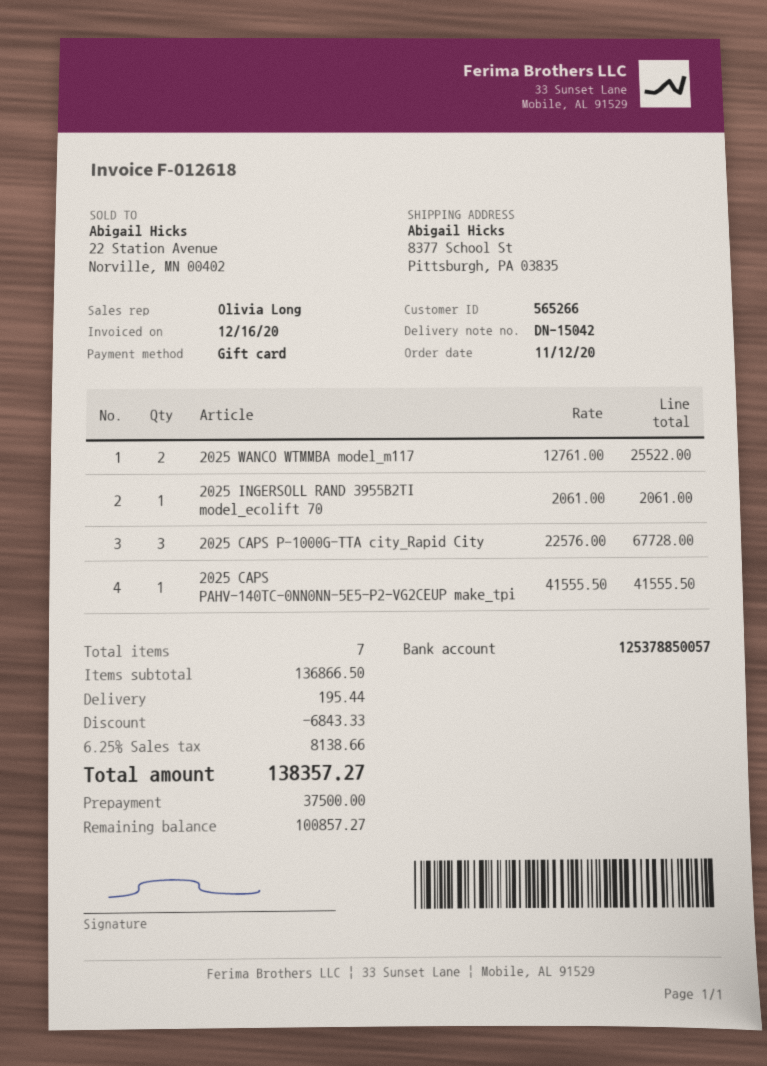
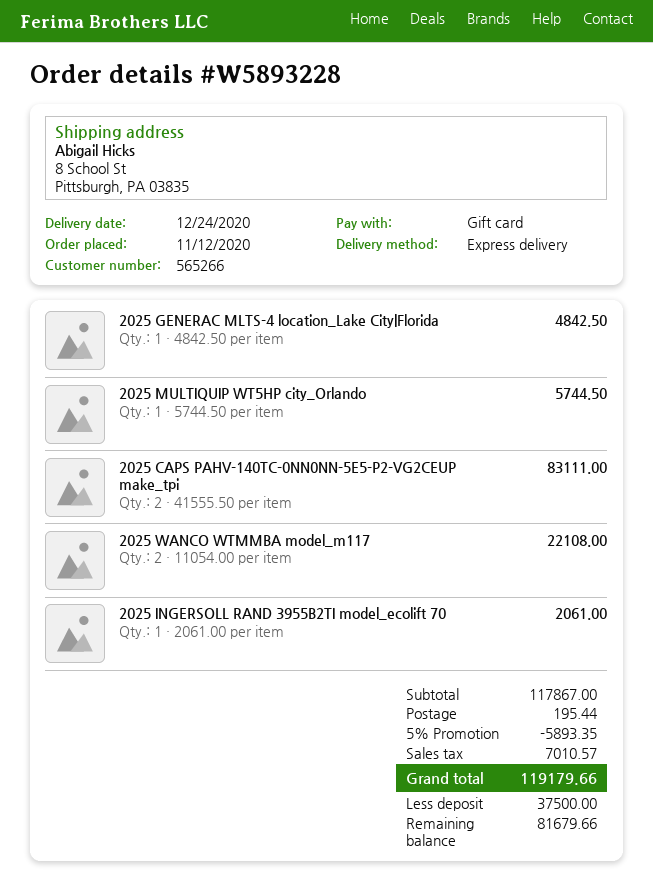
ship to: 8377 School St, Pittsburgh, PA 03835 -> 8 School St, Pittsburgh, PA 03835
2025 WANCO WTMMBA model_m117: 2 x 12761.00 = 25522.00 -> 2 x 11054.00 = 22108.00
2025 CAPS P-1000G-TTA city_Rapid City: 3 x 22576.00 = 67728.00 -> none
2025 CAPS PAHV-140TC-0NN0NN-5E5-P2-VG2CEUP make_tpi: 1 x 41555.50 = 41555.50 -> 2 x 41555.50 = 83111.00
2025 GENERAC MLTS-4 location_Lake City|Florida: none -> 1 x 4842.50 = 4842.50
2025 MULTIQUIP WT5HP city_Orlando: none -> 1 x 5744.50 = 5744.50
subtotal: 136866.50 -> 117867.00
discount: 6843.33 -> 5893.35
tax: 8138.66 -> 7010.57
total: 138357.27 -> 119179.66
balance: 100857.27 -> 81679.66

